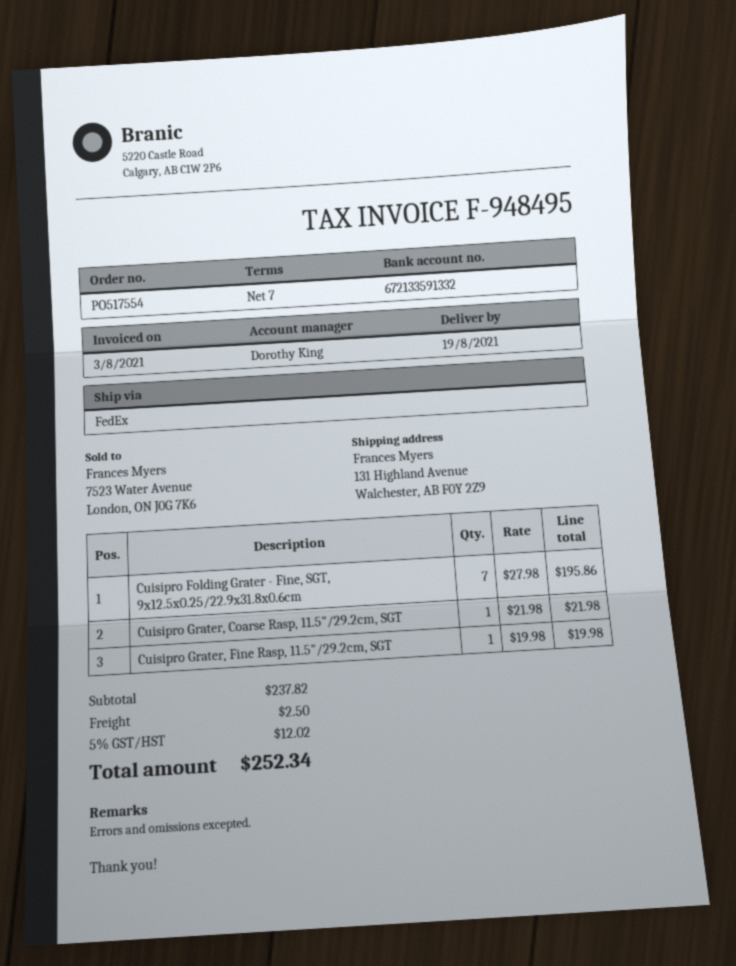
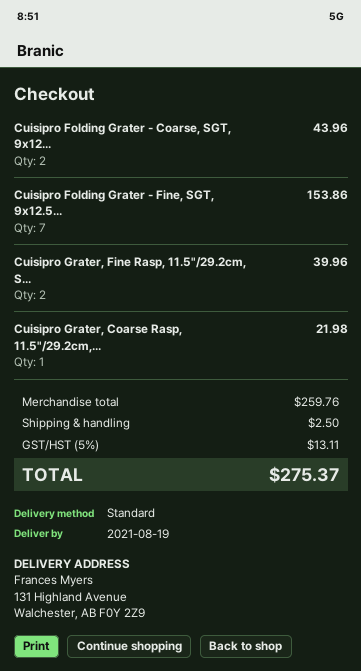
shipping method: FedEx -> standard
Cuisipro Folding Grater - Fine, SGT, 9x12.5x0.25/22.9x31.8x0.6cm: 7 for 195.86 -> 7 for 153.86
Cuisipro Grater, Fine Rasp, 11.5"/29.2cm, SGT: 1 for 19.98 -> 2 for 39.96
Cuisipro Folding Grater - Coarse, SGT, 9x12...: none -> 2 for 43.96
subtotal: 237.82 -> 259.76
tax: 5% = 12.02 -> 5% = 13.11
total: 252.34 -> 275.37

